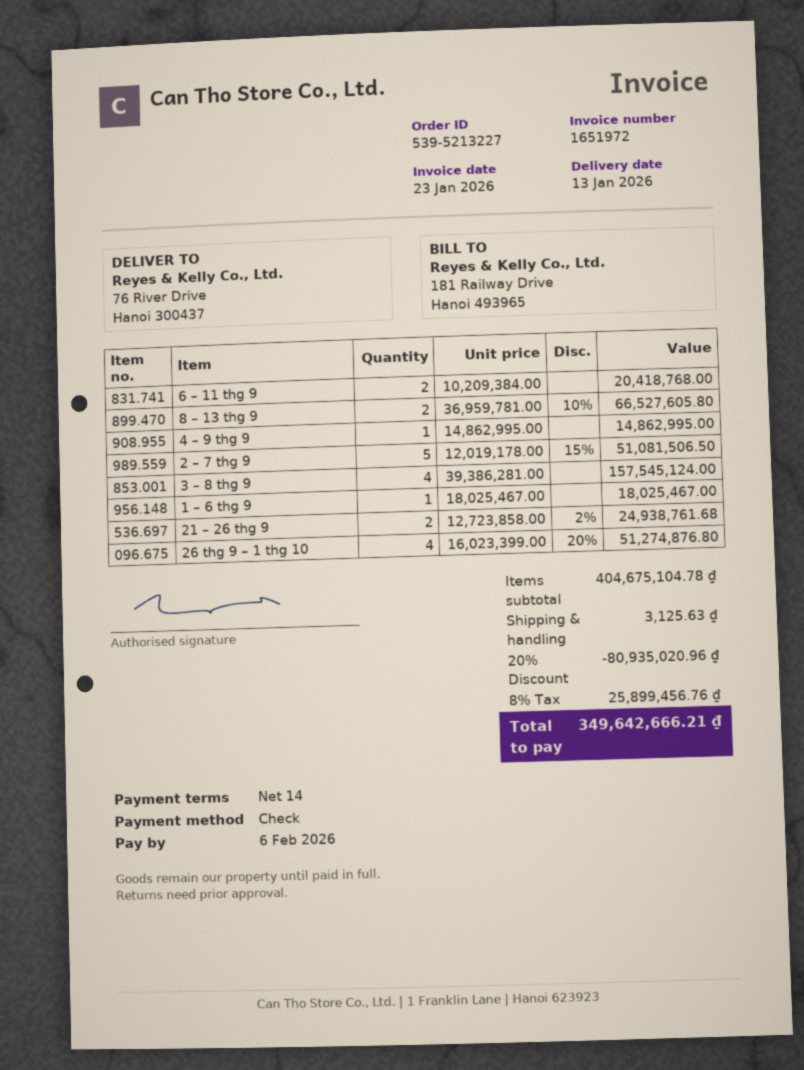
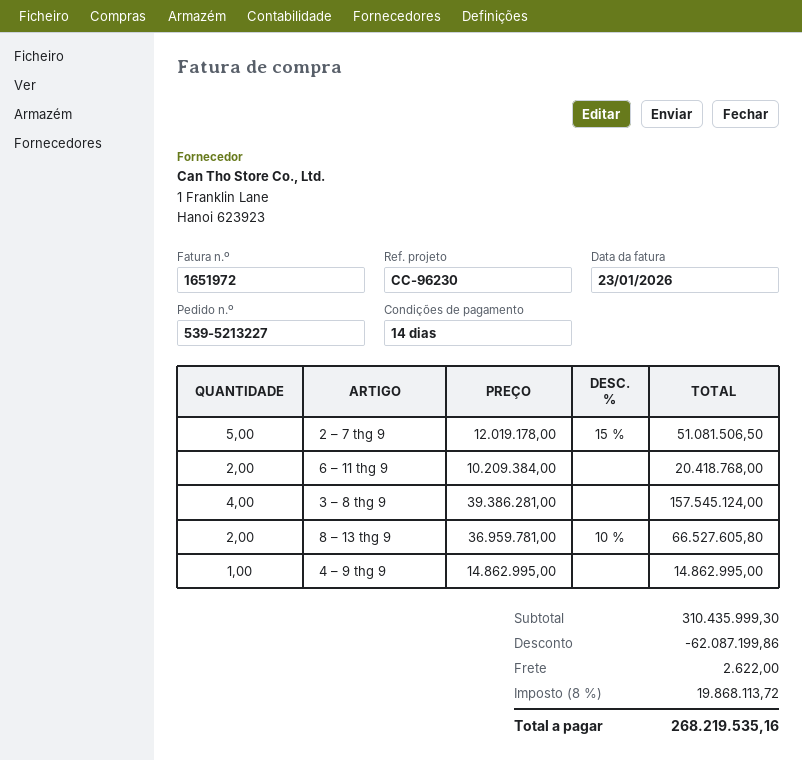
1 – 6 thg 9: 1 x 18025467.00 = 18025467.00 -> none
21 – 26 thg 9: 2 x 12723858.00 - 2% = 24938761.68 -> none
26 thg 9 – 1 thg 10: 4 x 16023399.00 - 20% = 51274876.80 -> none
subtotal: 404675104.78 -> 310435999.30
discount: 80935020.96 -> 62087199.86
shipping: 3125.63 -> 2622.00
tax: 8% = 25899456.76 -> 8% = 19868113.72
total: 349642666.21 -> 268219535.16

